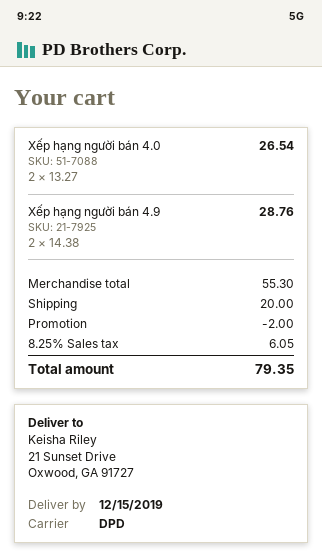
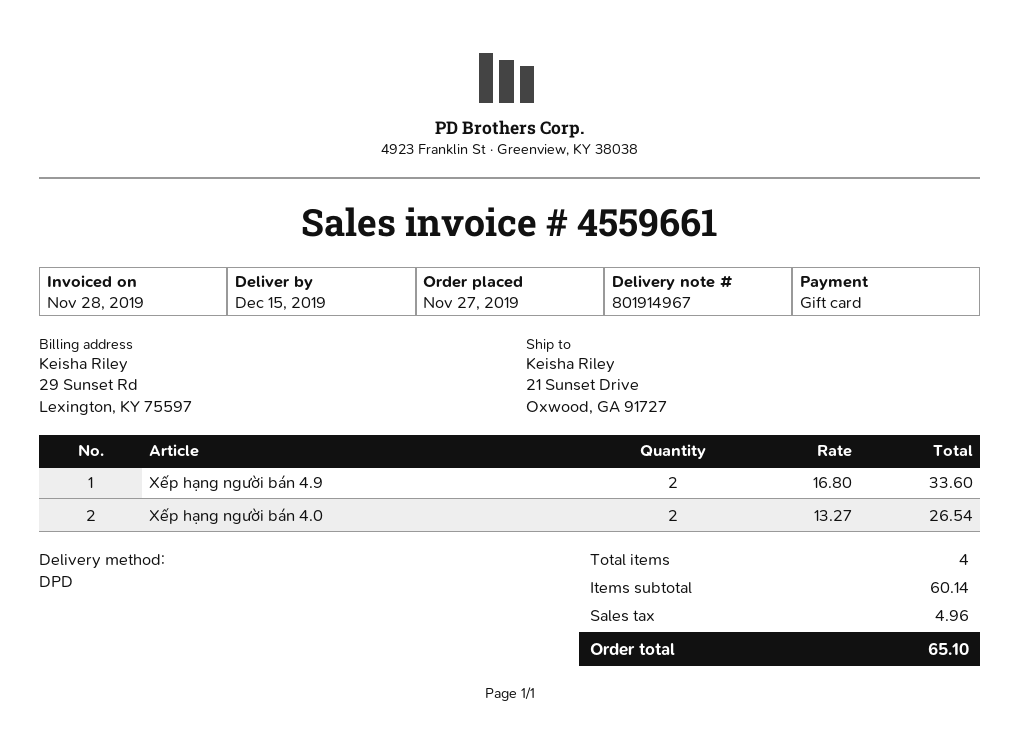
Xếp hạng người bán 4.9: 2 x 14.38 = 28.76 -> 2 x 16.80 = 33.60
subtotal: 55.30 -> 60.14
discount: 2.00 -> none
shipping: 20.00 -> none
tax: 6.05 -> 4.96
total: 79.35 -> 65.10

